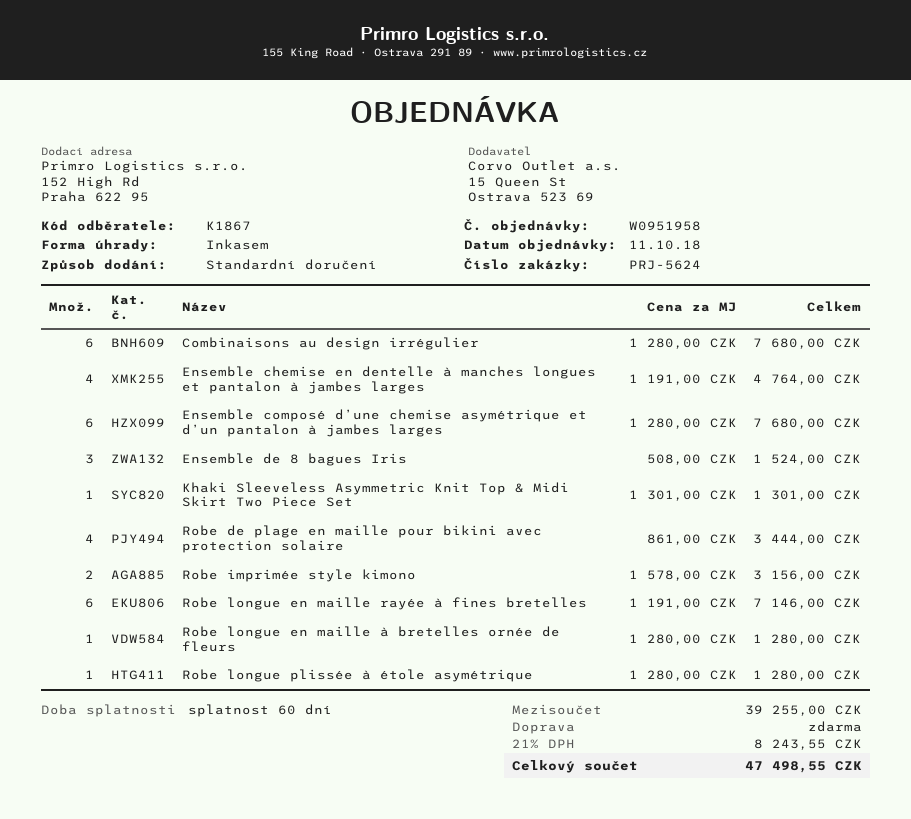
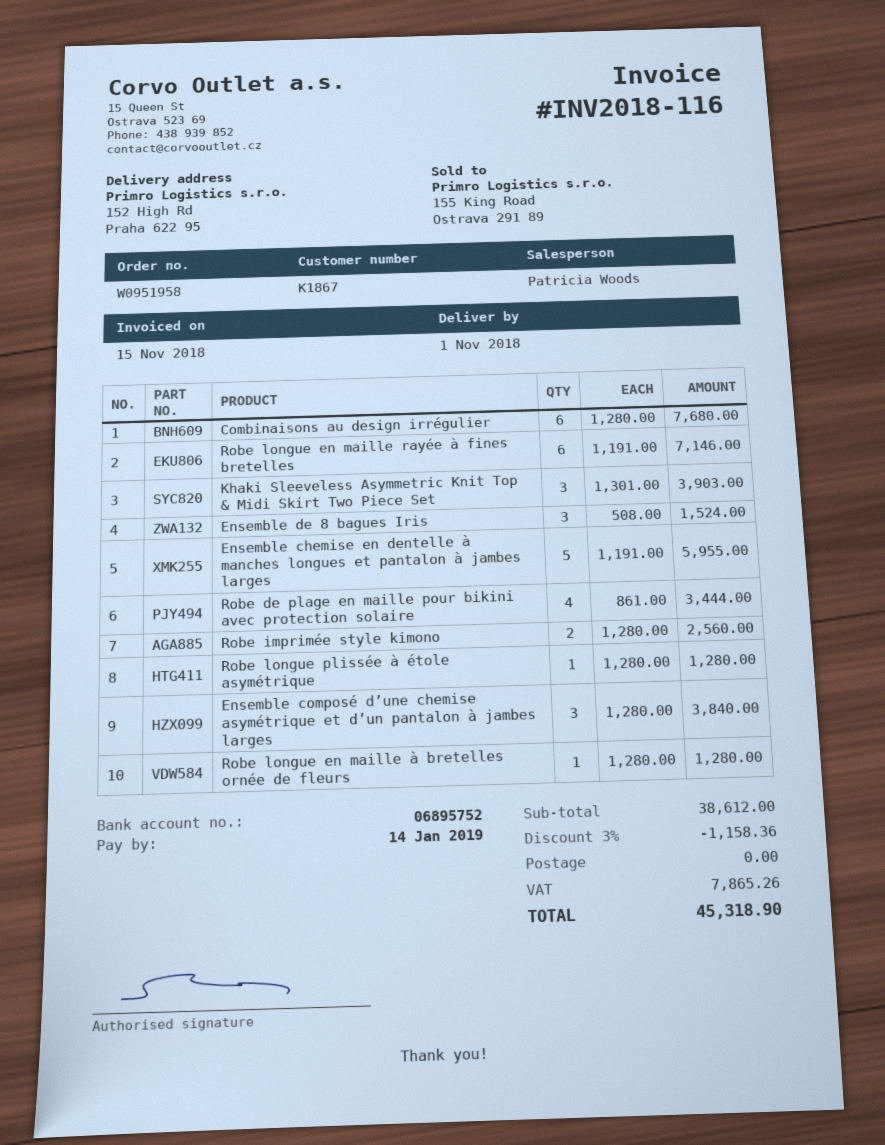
Ensemble chemise en dentelle à manches longues et pantalon à jambes larges: 4 x 1191.00 = 4764.00 -> 5 x 1191.00 = 5955.00
Ensemble composé d’une chemise asymétrique et d’un pantalon à jambes larges: 6 x 1280.00 = 7680.00 -> 3 x 1280.00 = 3840.00
Khaki Sleeveless Asymmetric Knit Top & Midi Skirt Two Piece Set: 1 x 1301.00 = 1301.00 -> 3 x 1301.00 = 3903.00
Robe imprimée style kimono: 2 x 1578.00 = 3156.00 -> 2 x 1280.00 = 2560.00
subtotal: 39255.00 -> 38612.00
discount: none -> 3% = 1158.36
tax: 8243.55 -> 7865.26
total: 47498.55 -> 45318.90

